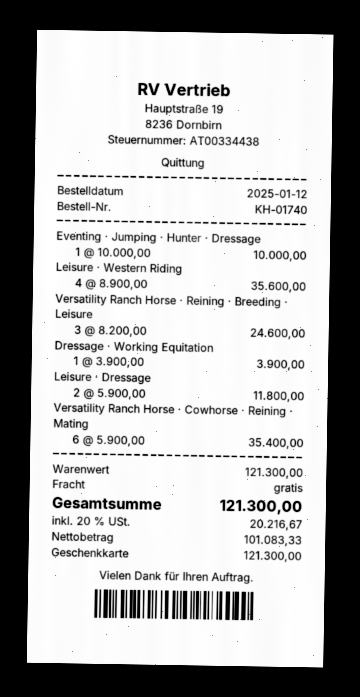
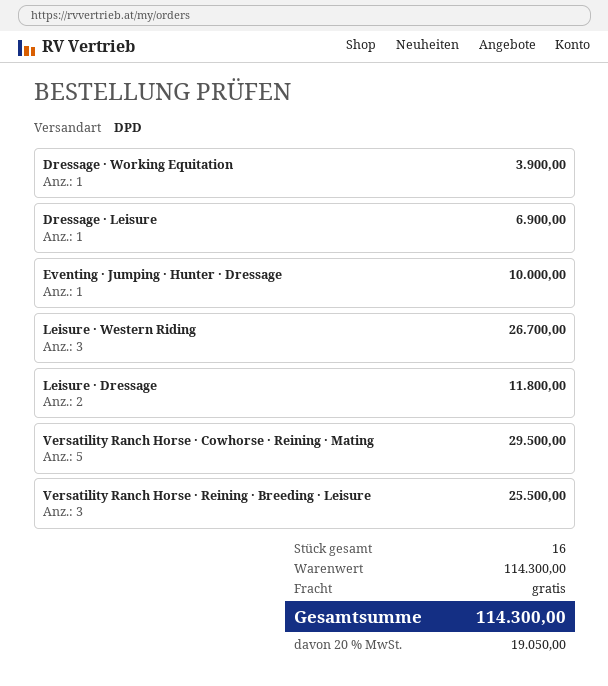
Leisure · Western Riding: 4 for 35600.00 -> 3 for 26700.00
Versatility Ranch Horse · Reining · Breeding · Leisure: 3 for 24600.00 -> 3 for 25500.00
Versatility Ranch Horse · Cowhorse · Reining · Mating: 6 for 35400.00 -> 5 for 29500.00
Dressage · Leisure: none -> 1 for 6900.00
subtotal: 121300.00 -> 114300.00
tax: 20% = 20216.67 -> 20% = 19050.00
total: 121300.00 -> 114300.00

